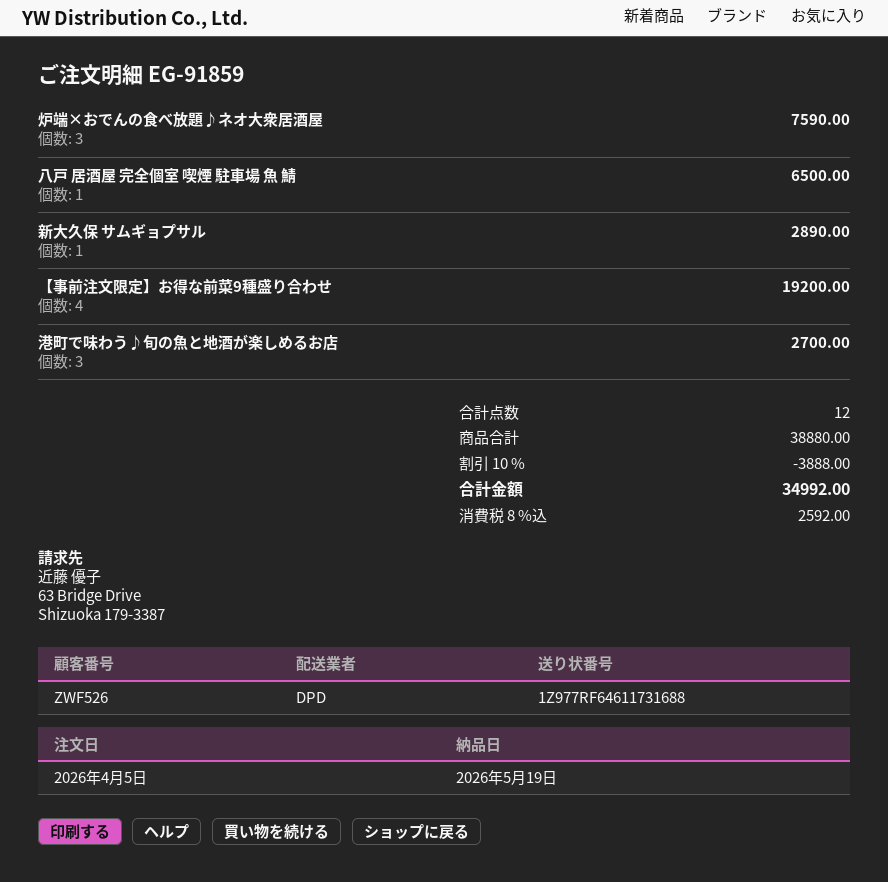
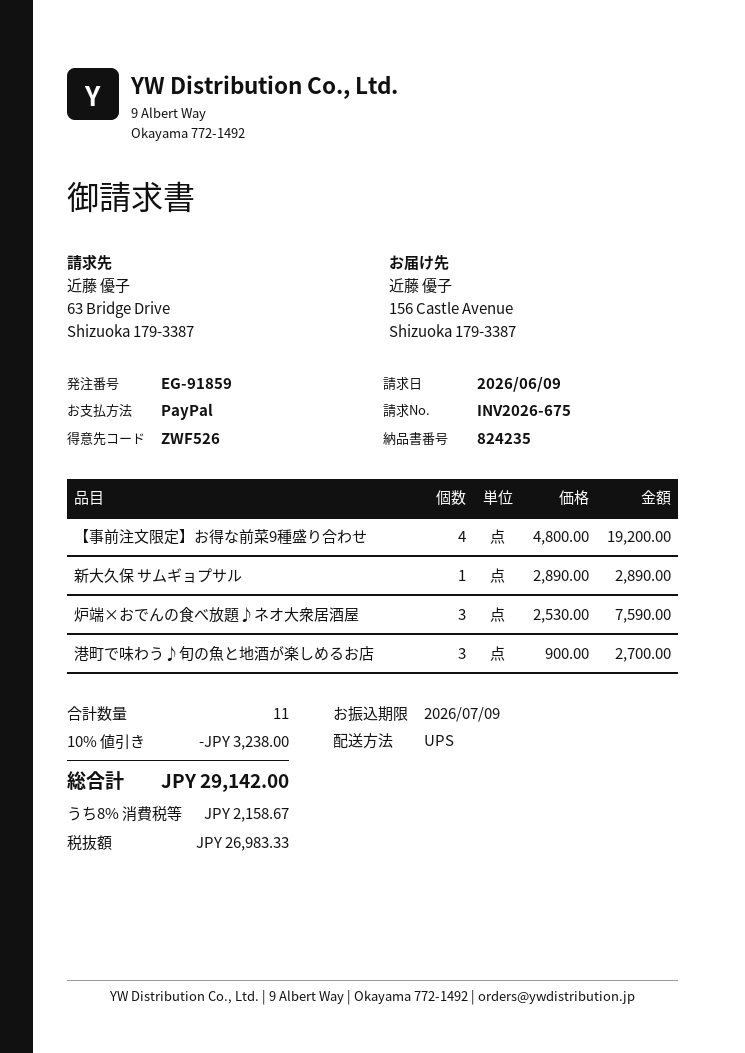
shipping method: DPD -> UPS
八戸 居酒屋 完全個室 喫煙 駐車場 魚 鯖: 1 for 6500.00 -> none
total quantity: 12 -> 11
discount: 10% = 3888.00 -> 10% = 3238.00
tax: 8% = 2592.00 -> 8% = 2158.67
total: 34992.00 -> 29142.00

